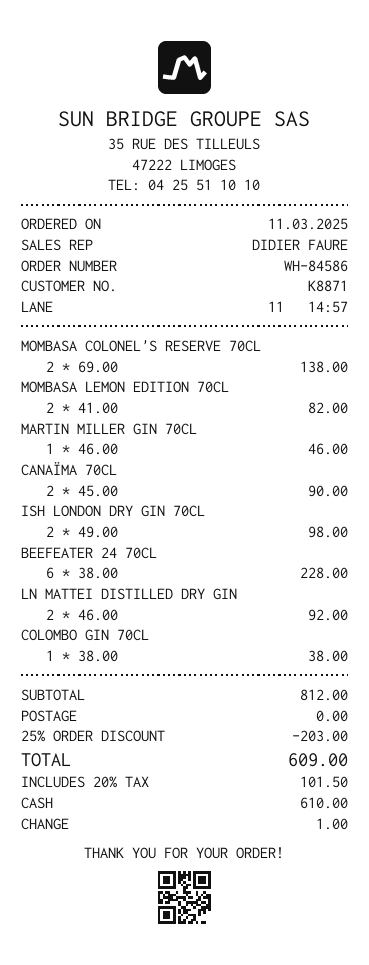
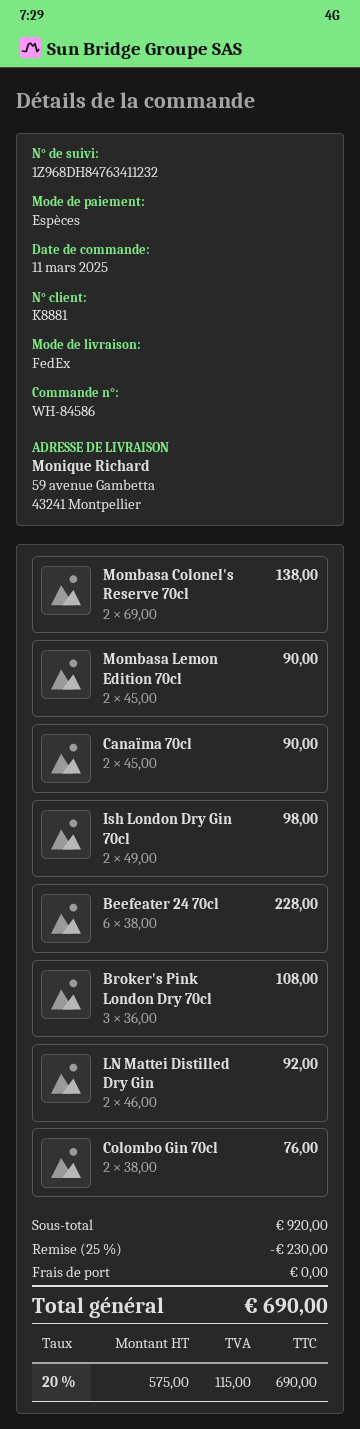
customer number: K8871 -> K8881
MOMBASA LEMON EDITION 70CL: 2 x 41.00 = 82.00 -> 2 x 45.00 = 90.00
MARTIN MILLER GIN 70CL: 1 x 46.00 = 46.00 -> none
COLOMBO GIN 70CL: 1 x 38.00 = 38.00 -> 2 x 38.00 = 76.00
Broker's Pink London Dry 70cl: none -> 3 x 36.00 = 108.00
subtotal: 812.00 -> 920.00
discount: 25% = 203.00 -> 25% = 230.00
tax: 20% = 101.50 -> 20% = 115.00
total: 609.00 -> 690.00

